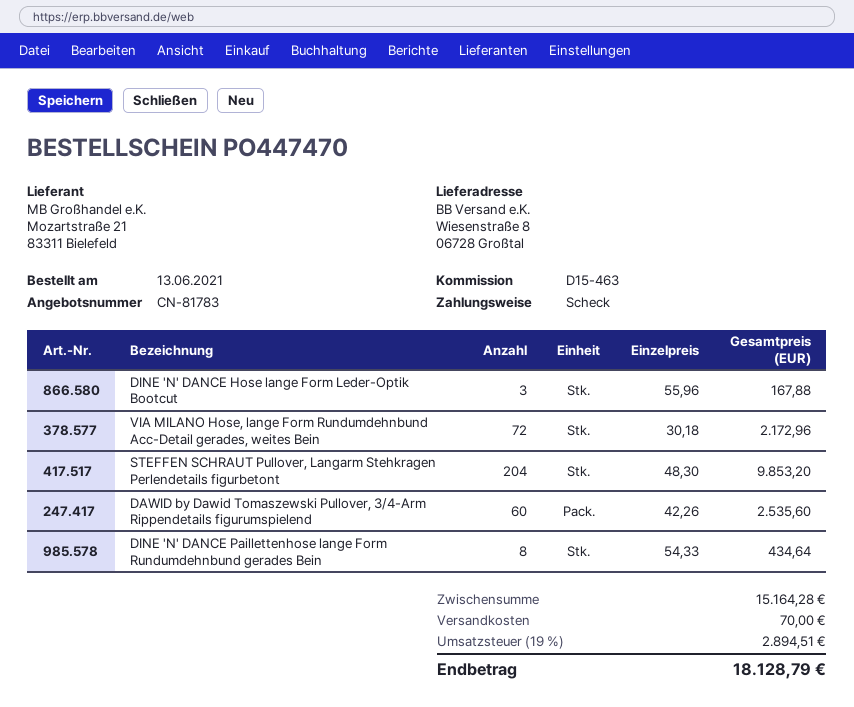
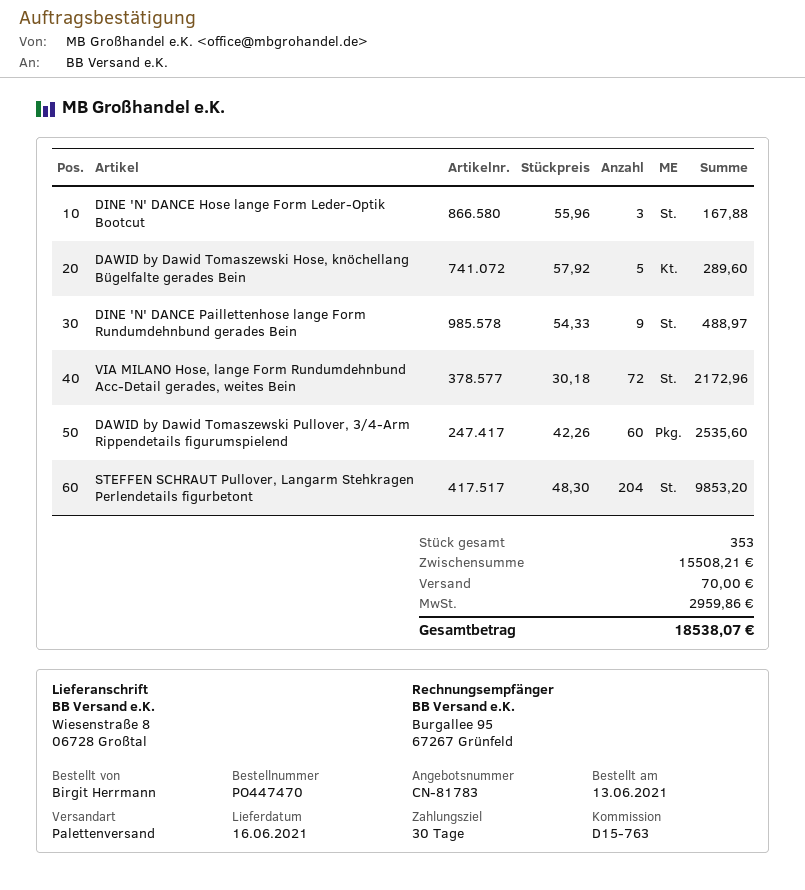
reference: D15-463 -> D15-763
DINE 'N' DANCE Paillettenhose lange Form Rundumdehnbund gerades Bein: 8 x 54.33 = 434.64 -> 9 x 54.33 = 488.97
DAWID by Dawid Tomaszewski Hose, knöchellang Bügelfalte gerades Bein: none -> 5 x 57.92 = 289.60
subtotal: 15164.28 -> 15508.21
tax: 2894.51 -> 2959.86
total: 18128.79 -> 18538.07

